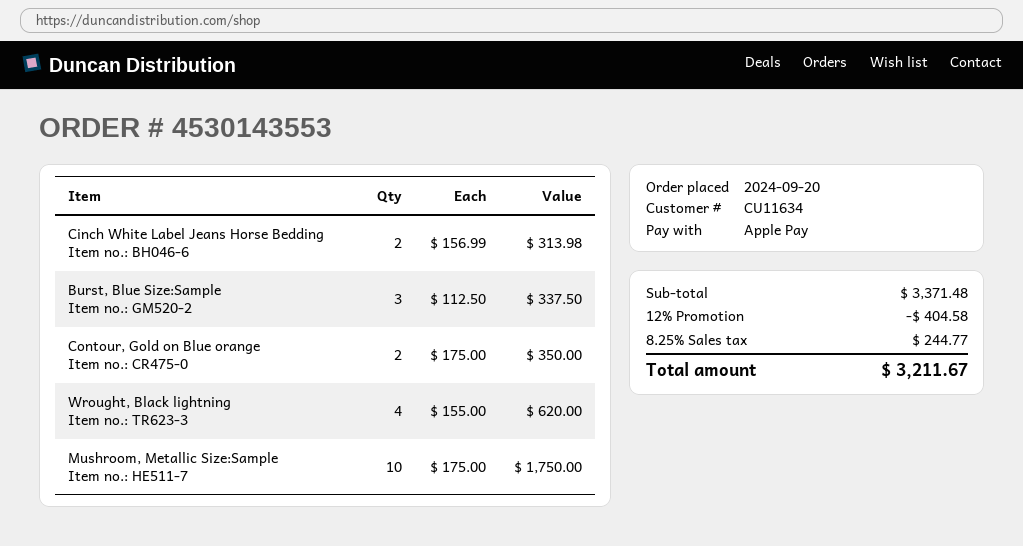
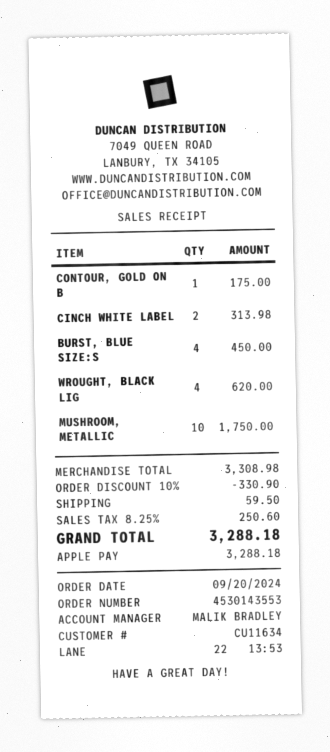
Burst, Blue Size:Sample: 3 for 337.50 -> 4 for 450.00
Contour, Gold on Blue orange: 2 for 350.00 -> 1 for 175.00
subtotal: 3371.48 -> 3308.98
discount: 12% = 404.58 -> 10% = 330.90
shipping: none -> 59.50
tax: 8.25% = 244.77 -> 8.25% = 250.60
total: 3211.67 -> 3288.18

